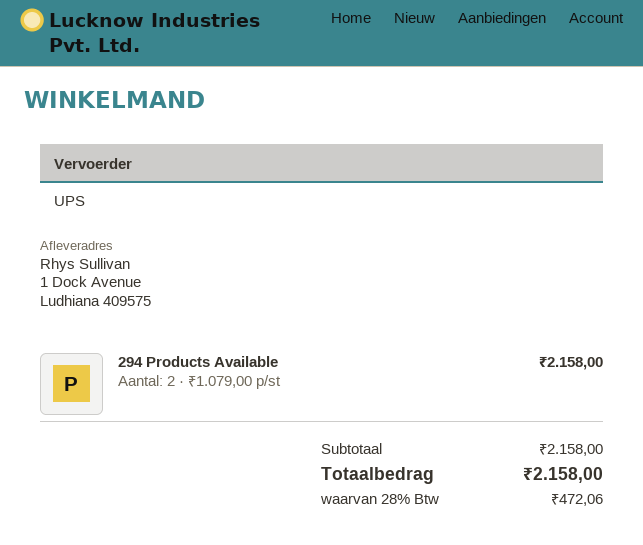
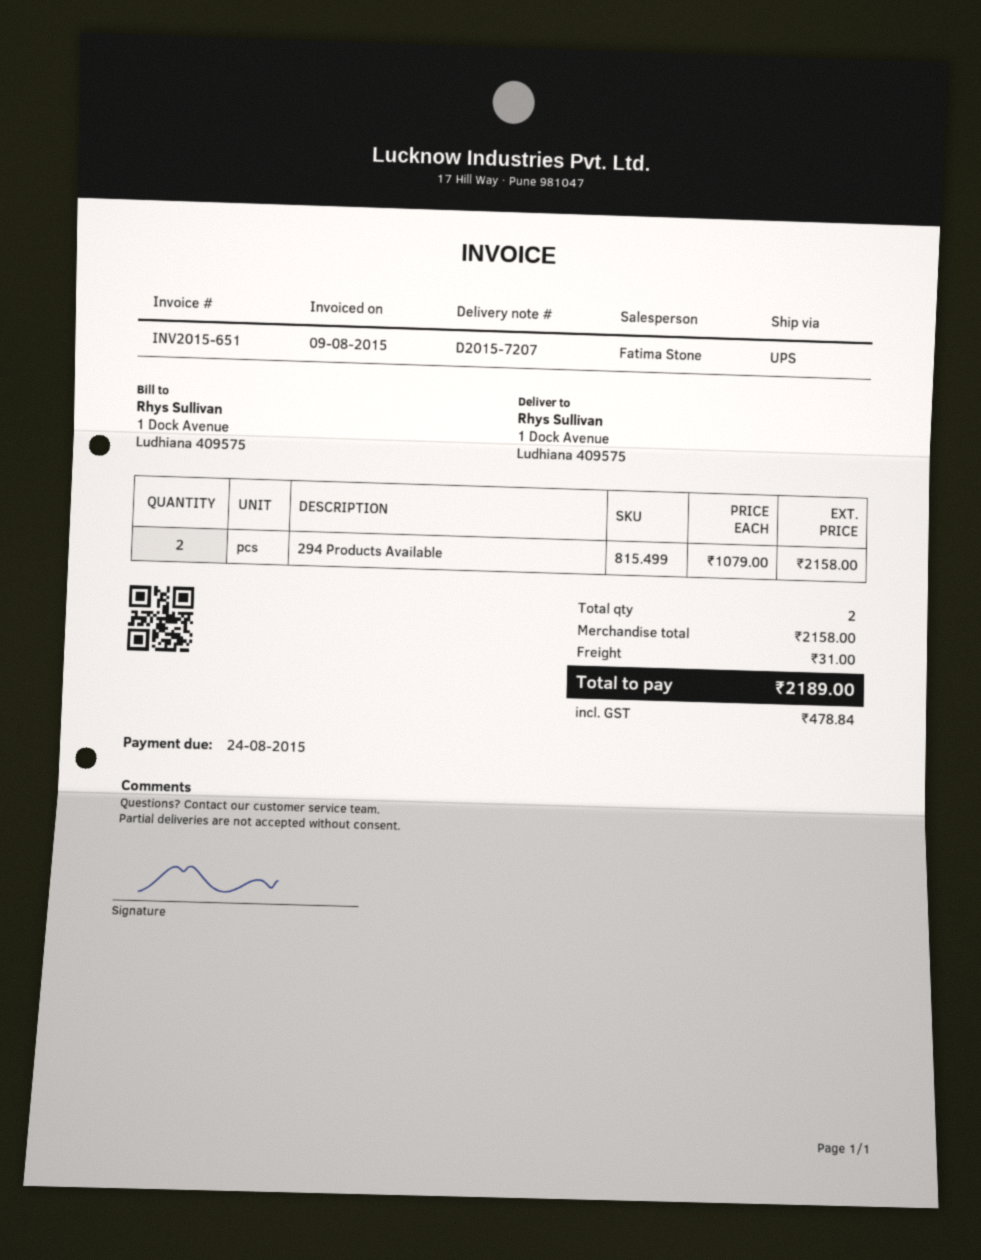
shipping: none -> 31.00
tax: 472.06 -> 478.84
total: 2158.00 -> 2189.00

